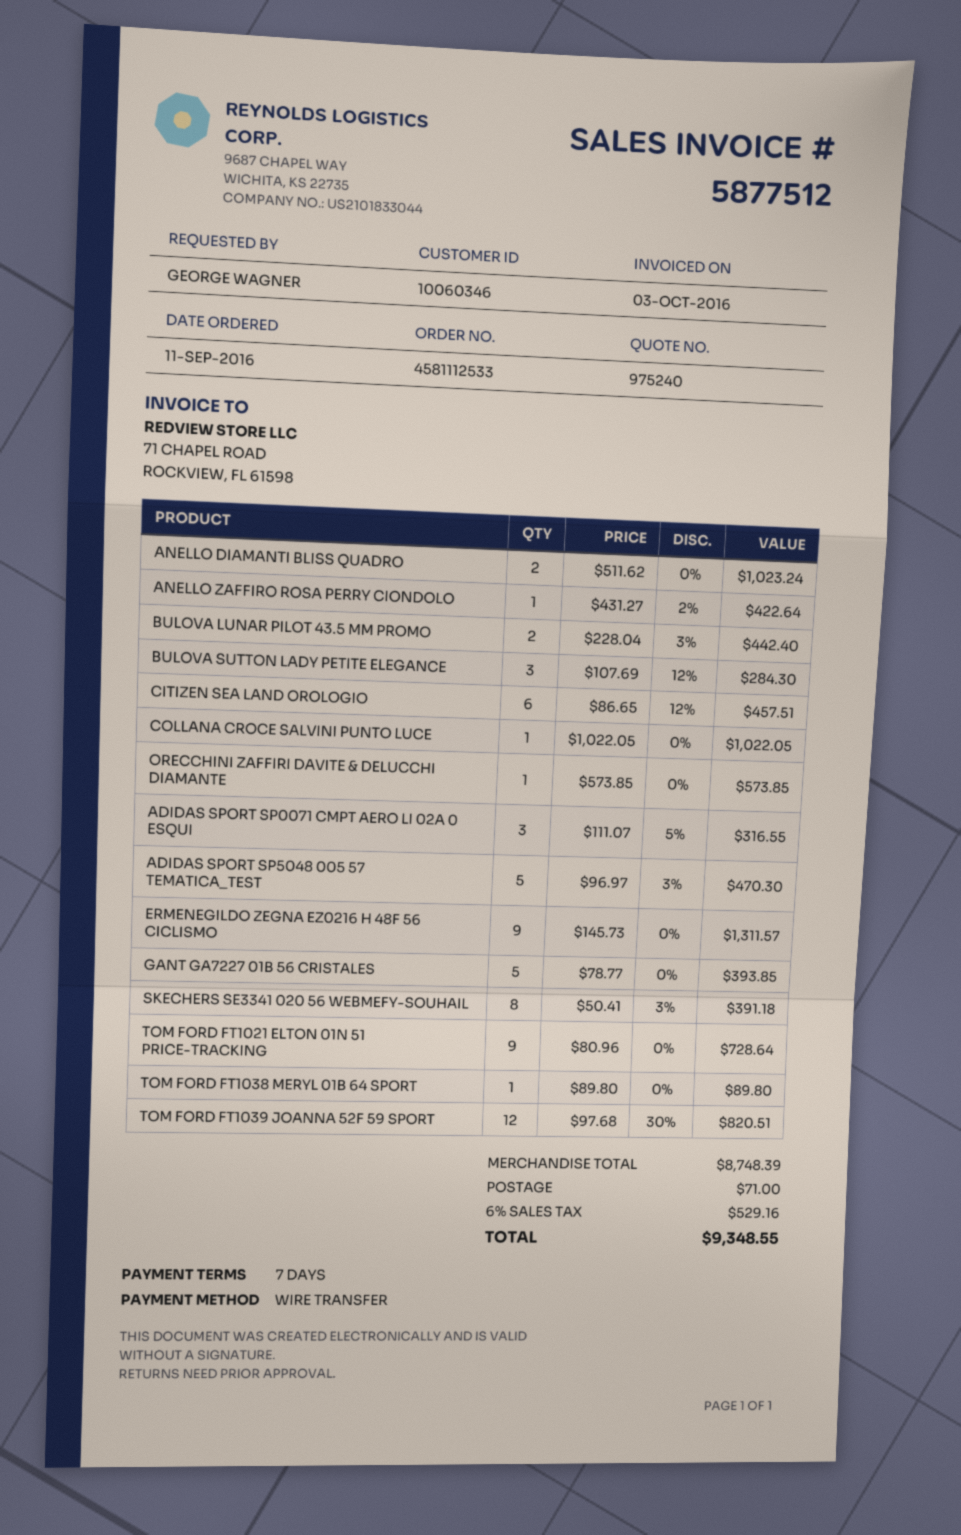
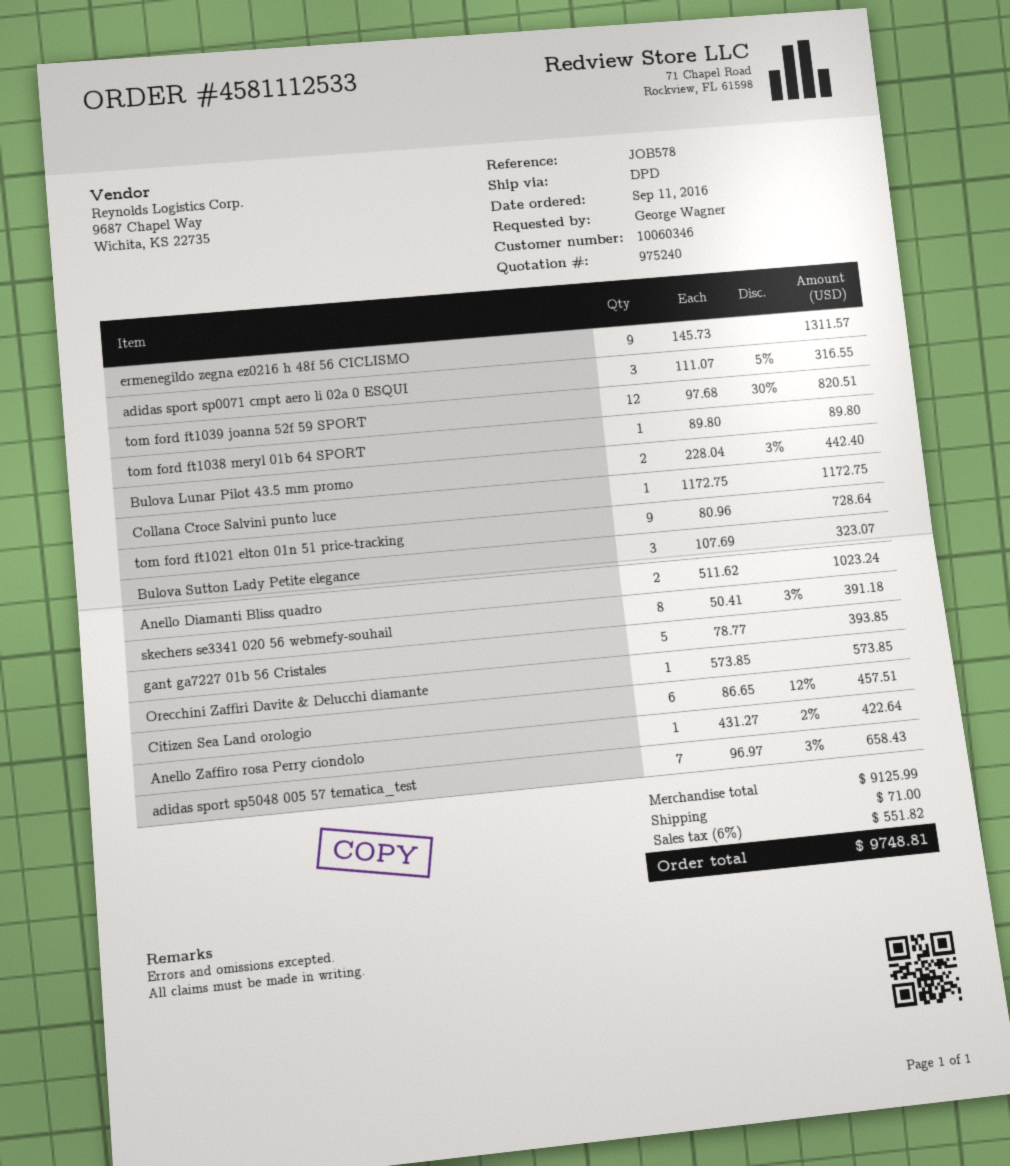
BULOVA SUTTON LADY PETITE ELEGANCE: 3 x 107.69 - 12% = 284.30 -> 3 x 107.69 = 323.07
COLLANA CROCE SALVINI PUNTO LUCE: 1 x 1022.05 = 1022.05 -> 1 x 1172.75 = 1172.75
ADIDAS SPORT SP5048 005 57 TEMATICA_TEST: 5 x 96.97 - 3% = 470.30 -> 7 x 96.97 - 3% = 658.43
subtotal: 8748.39 -> 9125.99
tax: 6% = 529.16 -> 6% = 551.82
total: 9348.55 -> 9748.81

